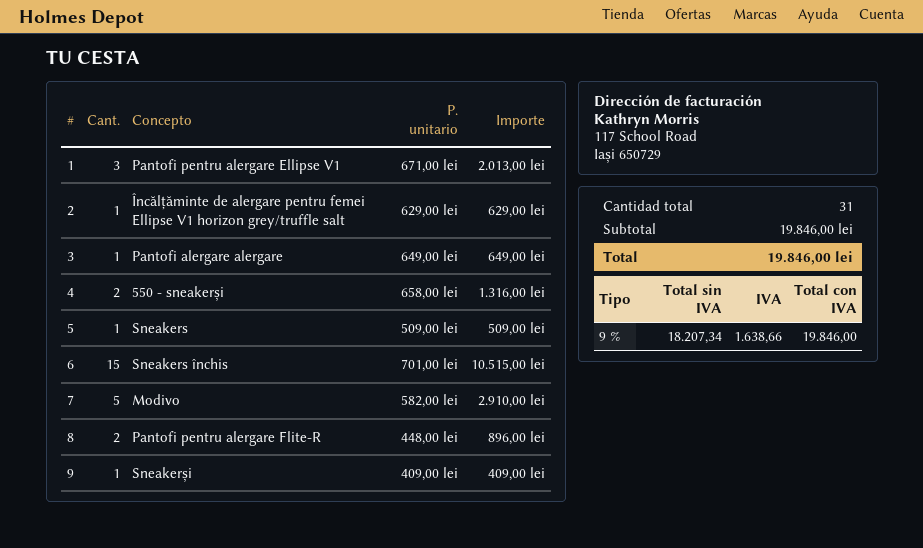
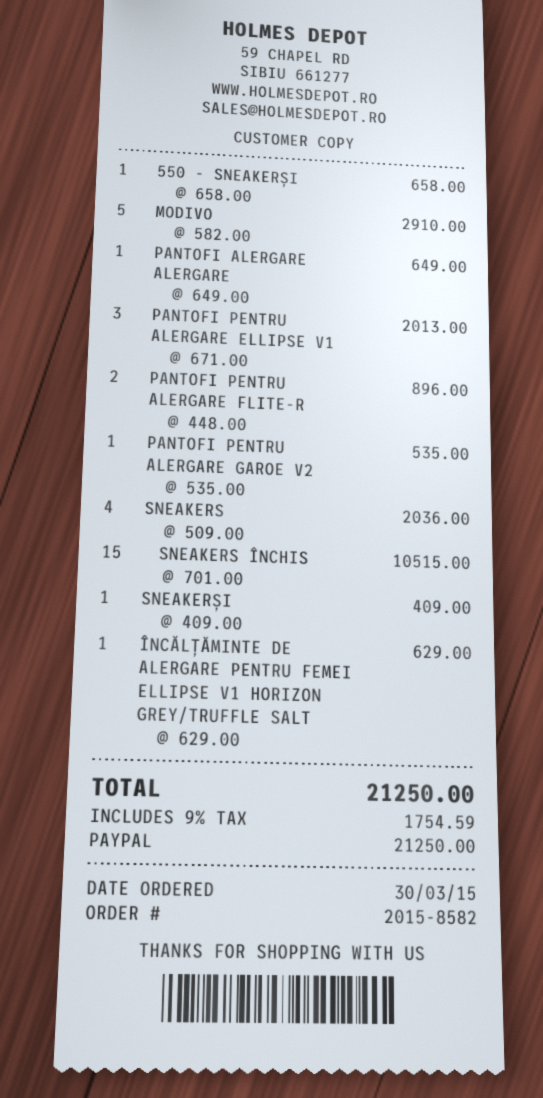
550 - sneakerși: 2 x 658.00 = 1316.00 -> 1 x 658.00 = 658.00
Sneakers: 1 x 509.00 = 509.00 -> 4 x 509.00 = 2036.00
PANTOFI PENTRU ALERGARE GAROE V2: none -> 1 x 535.00 = 535.00
tax: 9% = 1638.66 -> 9% = 1754.59
total: 19846.00 -> 21250.00

